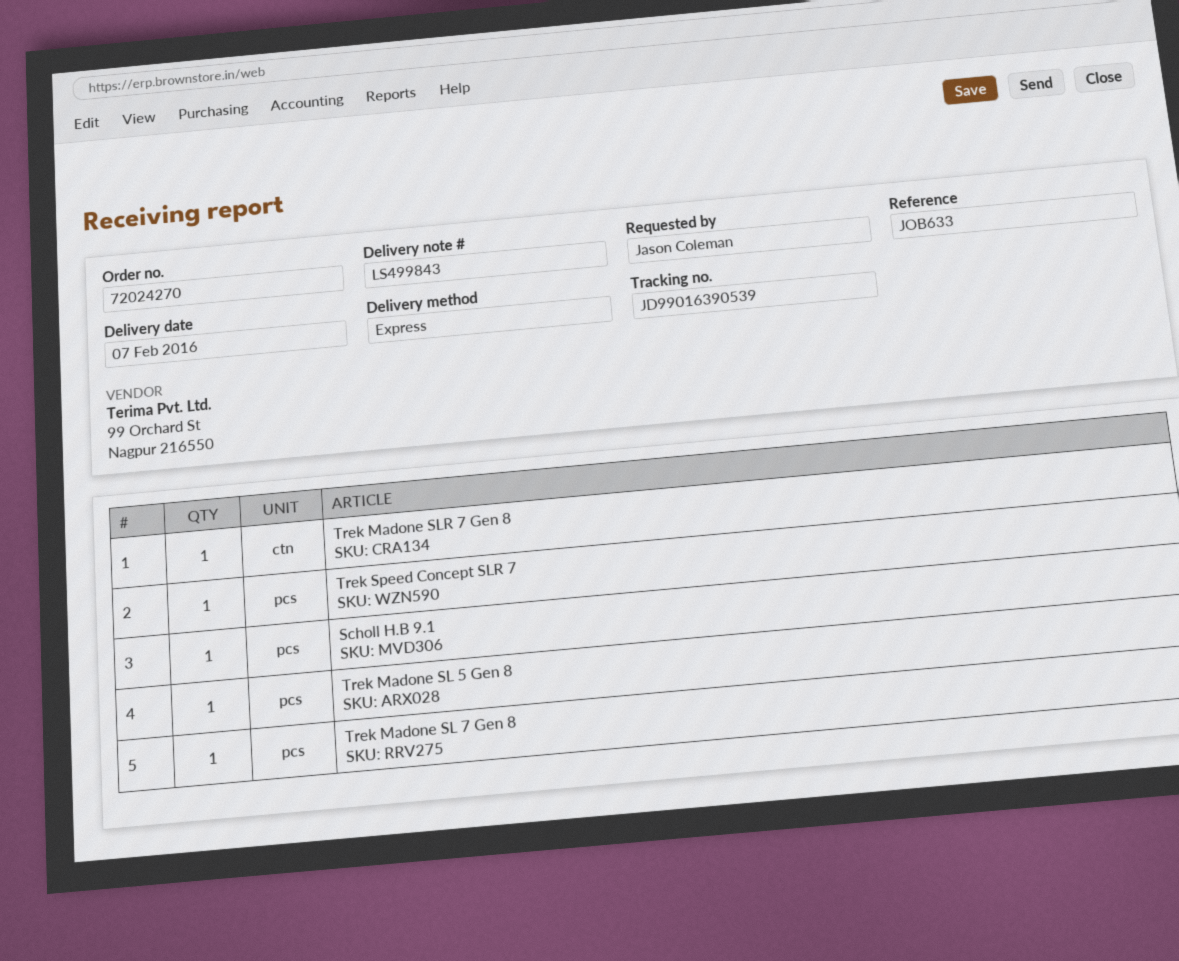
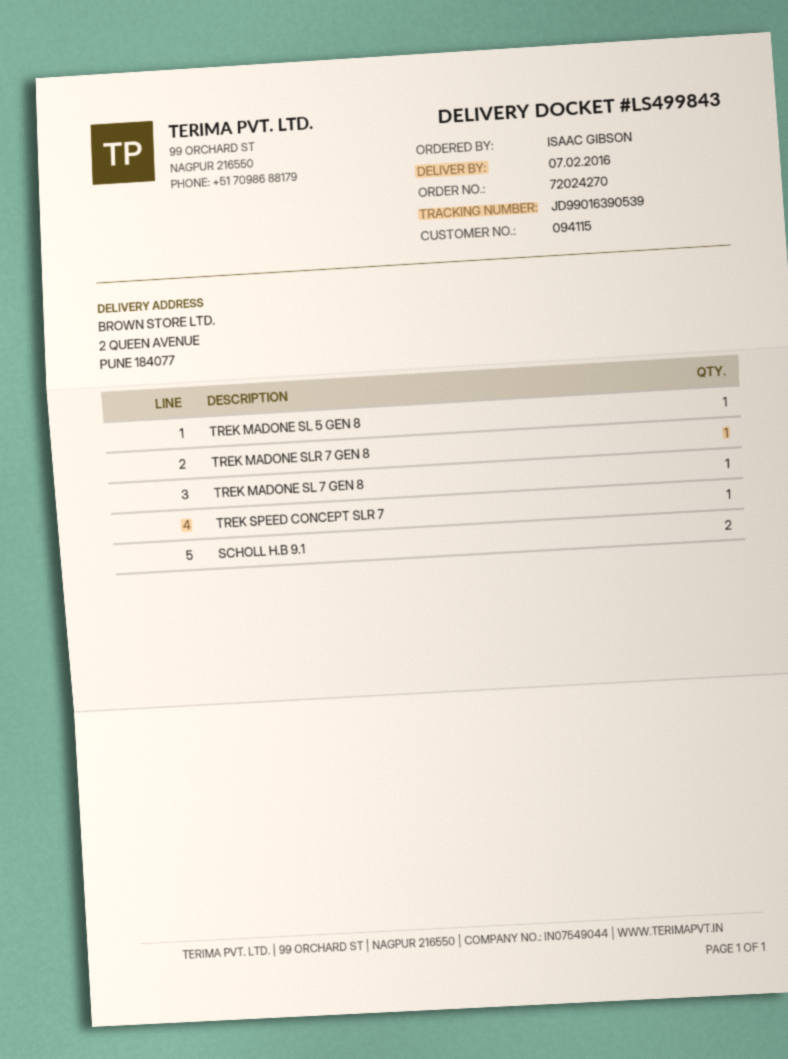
ordered by: Jason Coleman -> ISAAC GIBSON
Scholl H.B 9.1: 1 -> 2

